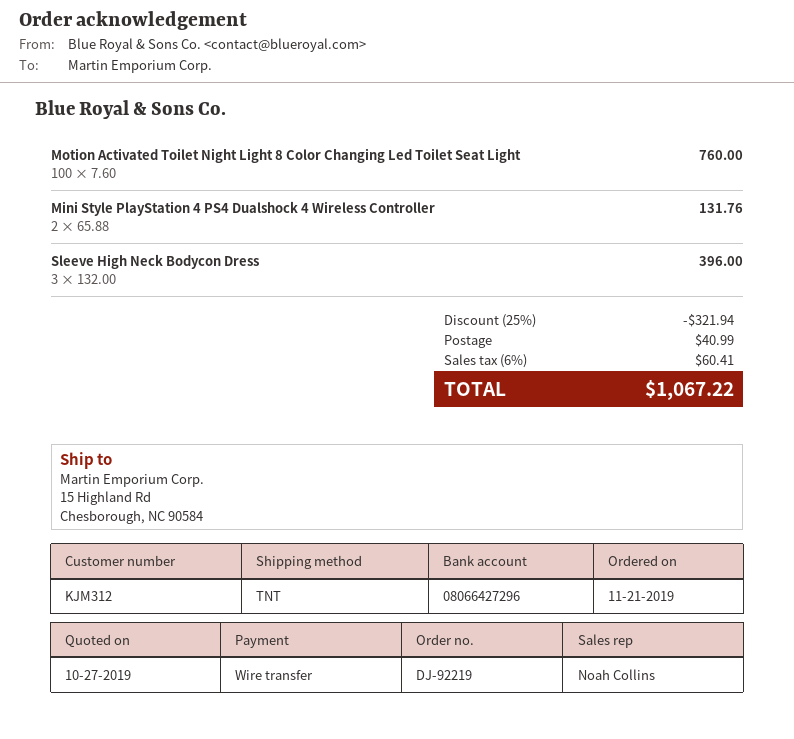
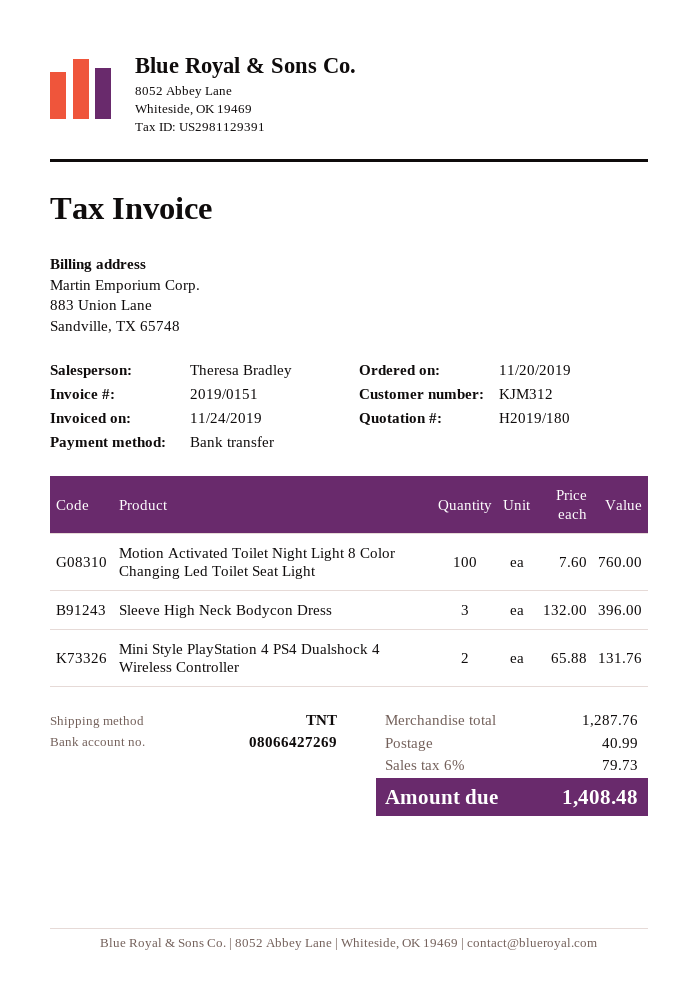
order date: 2019-11-21 -> 2019-11-20
sales rep: Noah Collins -> Theresa Bradley
bank account: 08066427296 -> 08066427269
discount: 25% = 321.94 -> none
tax: 6% = 60.41 -> 6% = 79.73
total: 1067.22 -> 1408.48

